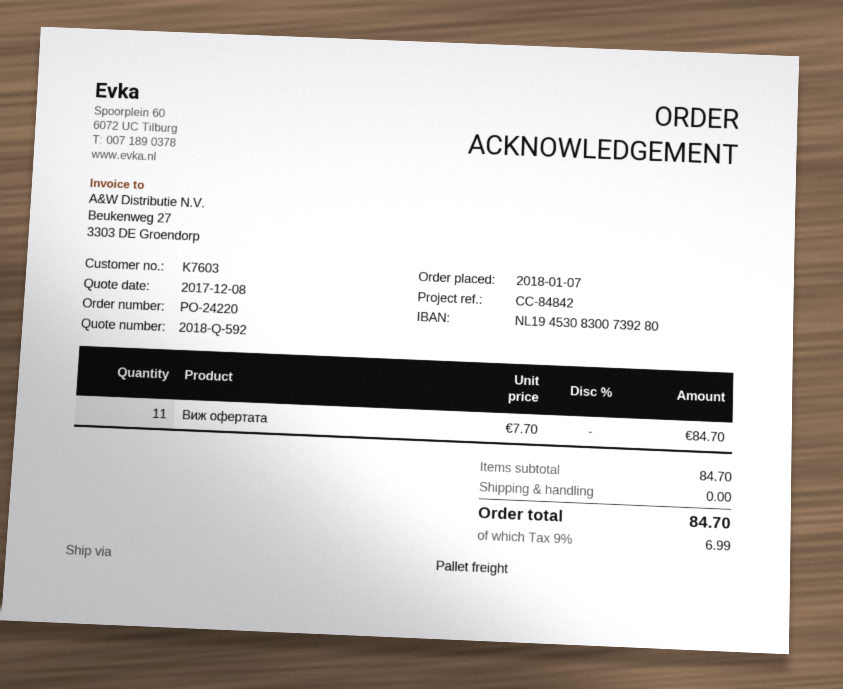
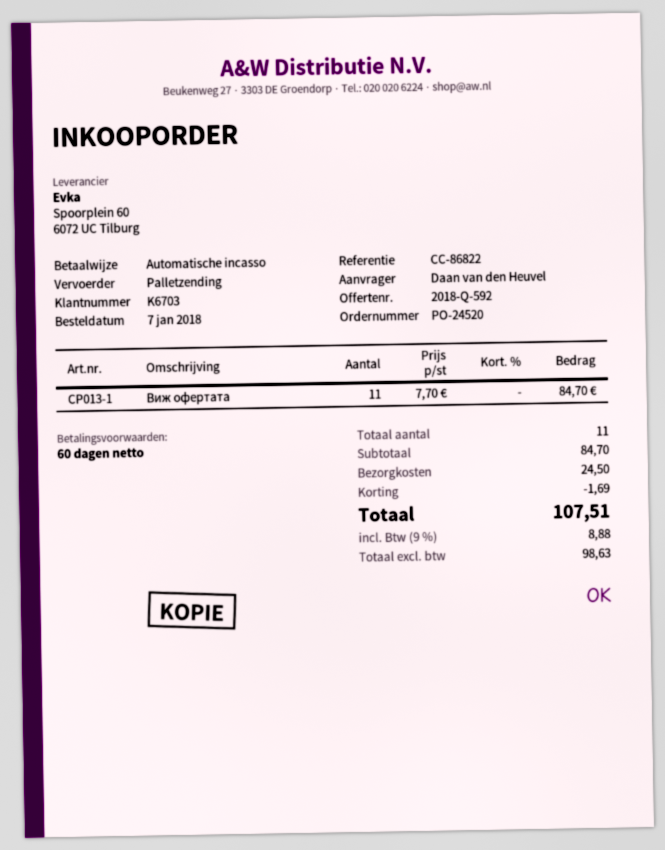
order number: PO-24220 -> PO-24520
customer number: K7603 -> K6703
reference: CC-84842 -> CC-86822
discount: none -> 1.69
shipping: 0.00 -> 24.50
tax: 9% = 6.99 -> 9% = 8.88
total: 84.70 -> 107.51

